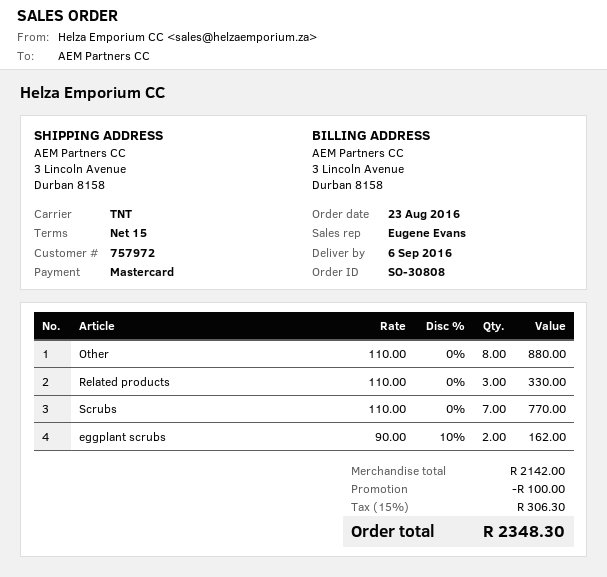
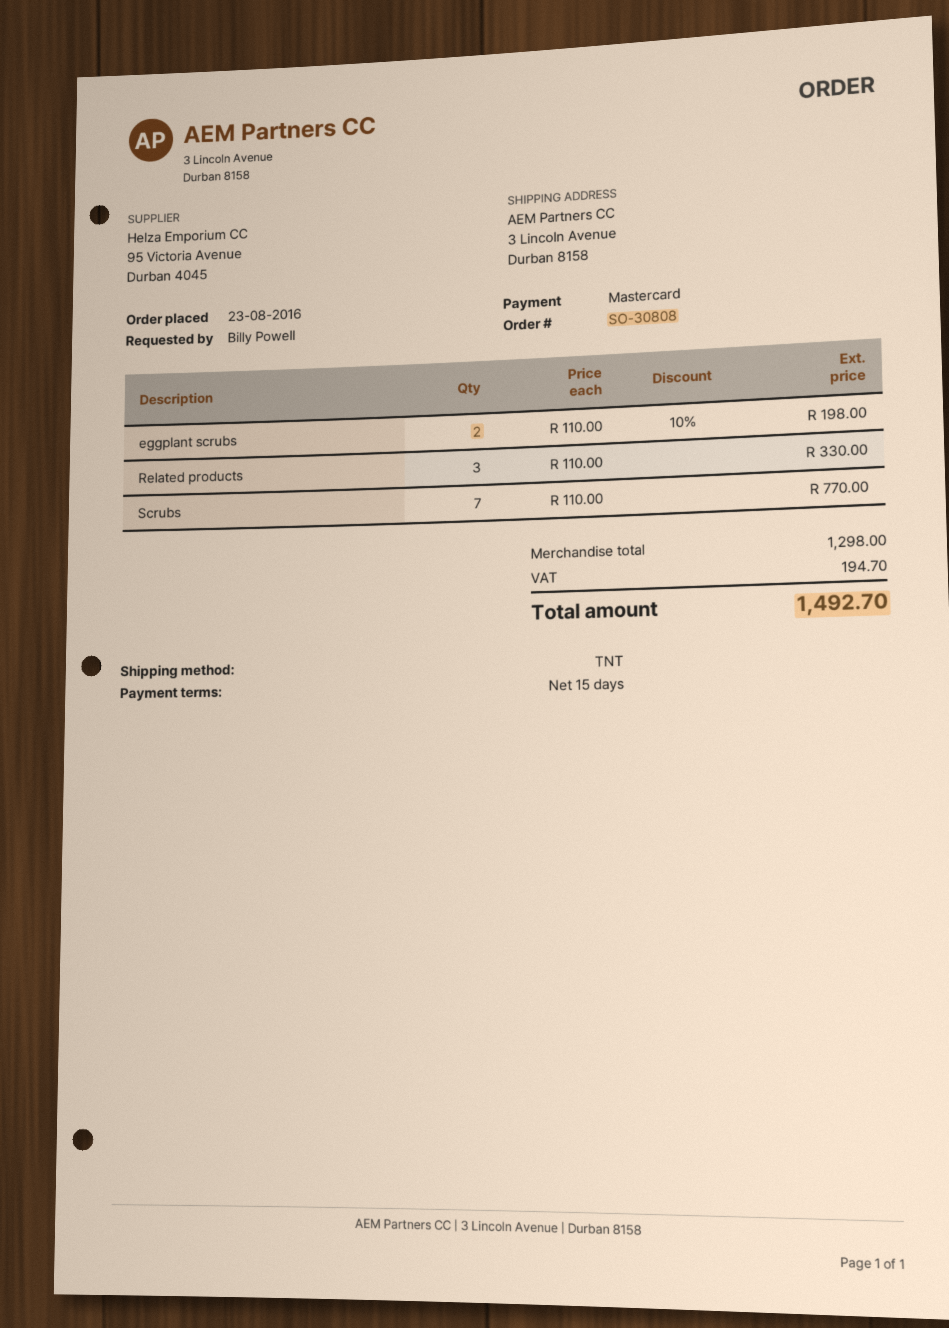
Other: 8 x 110.00 = 880.00 -> none
eggplant scrubs: 2 x 90.00 - 10% = 162.00 -> 2 x 110.00 - 10% = 198.00
subtotal: 2142.00 -> 1298.00
discount: 100.00 -> none
tax: 306.30 -> 194.70
total: 2348.30 -> 1492.70

